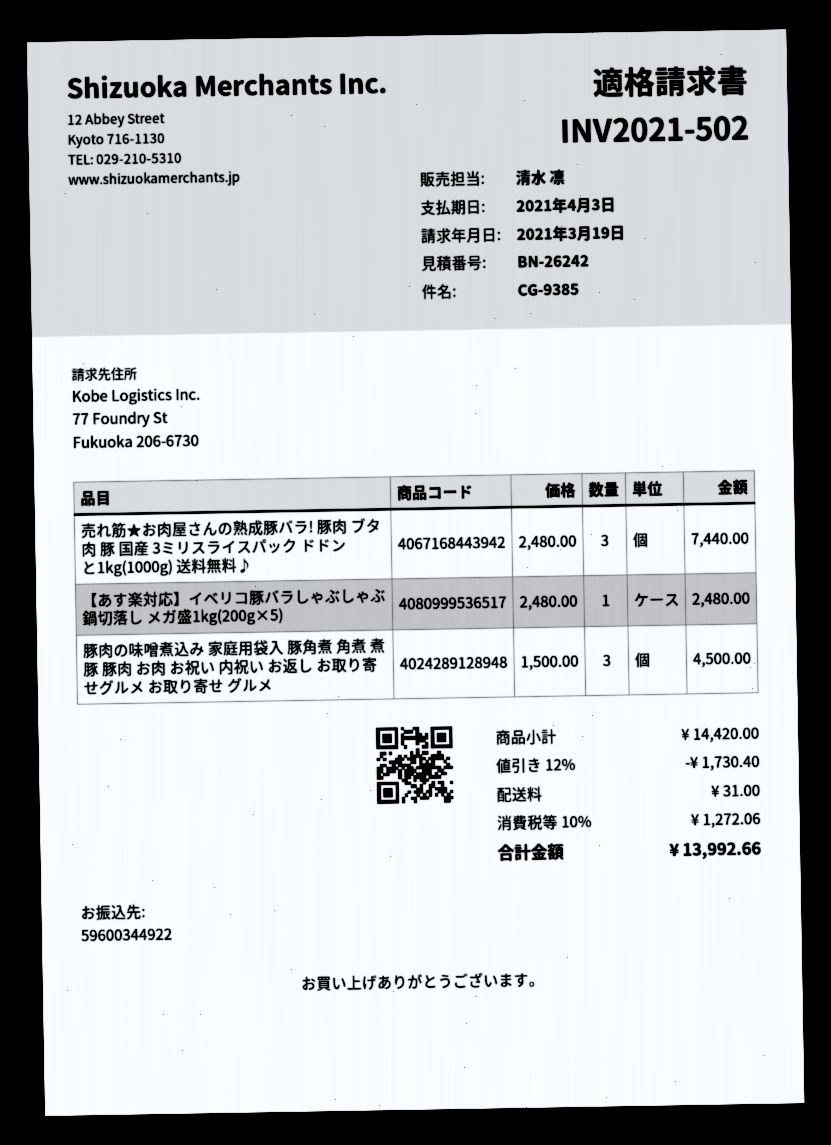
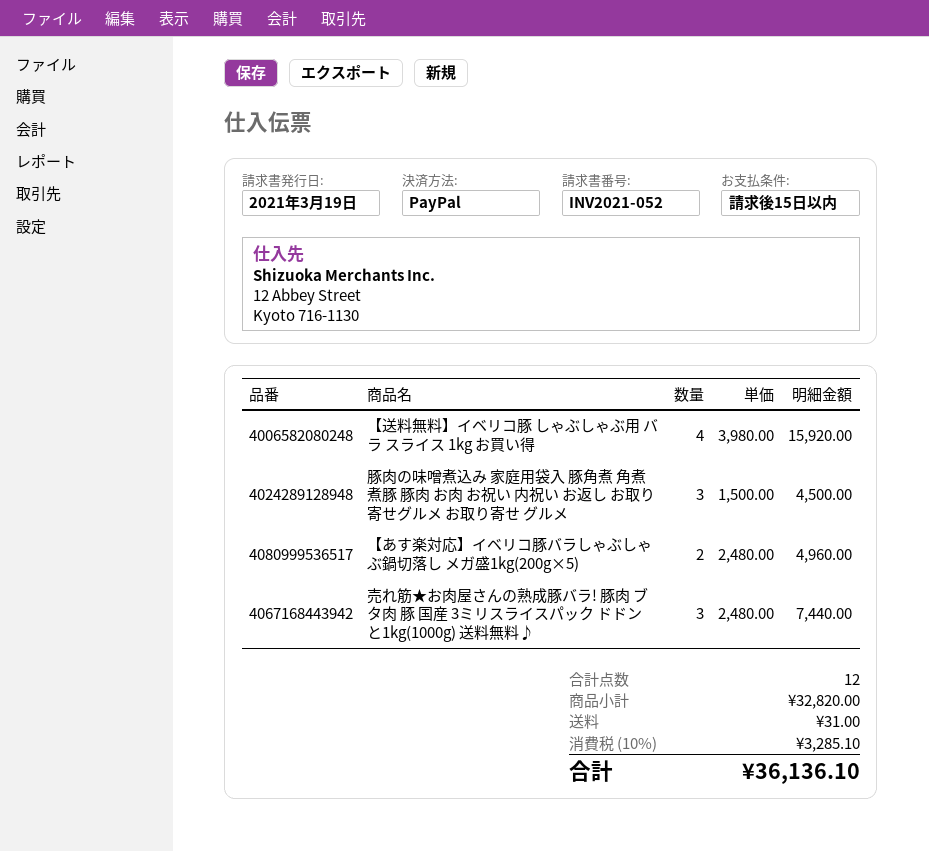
invoice number: INV2021-502 -> INV2021-052
【あす楽対応】イベリコ豚バラしゃぶしゃぶ鍋切落し メガ盛1kg(200g×5): 1 x 2480.00 = 2480.00 -> 2 x 2480.00 = 4960.00
【送料無料】イベリコ豚 しゃぶしゃぶ用 バラ スライス 1kg お買い得: none -> 4 x 3980.00 = 15920.00
subtotal: 14420.00 -> 32820.00
discount: 12% = 1730.40 -> none
tax: 10% = 1272.06 -> 10% = 3285.10
total: 13992.66 -> 36136.10

